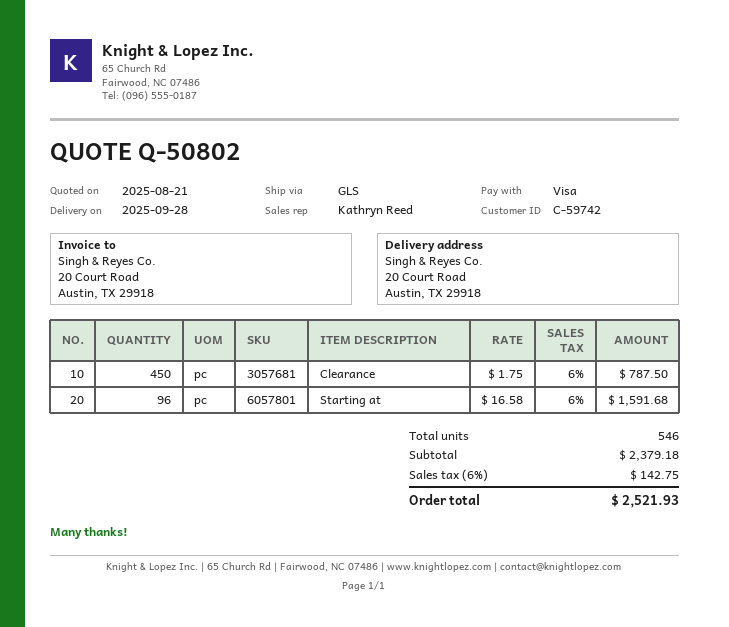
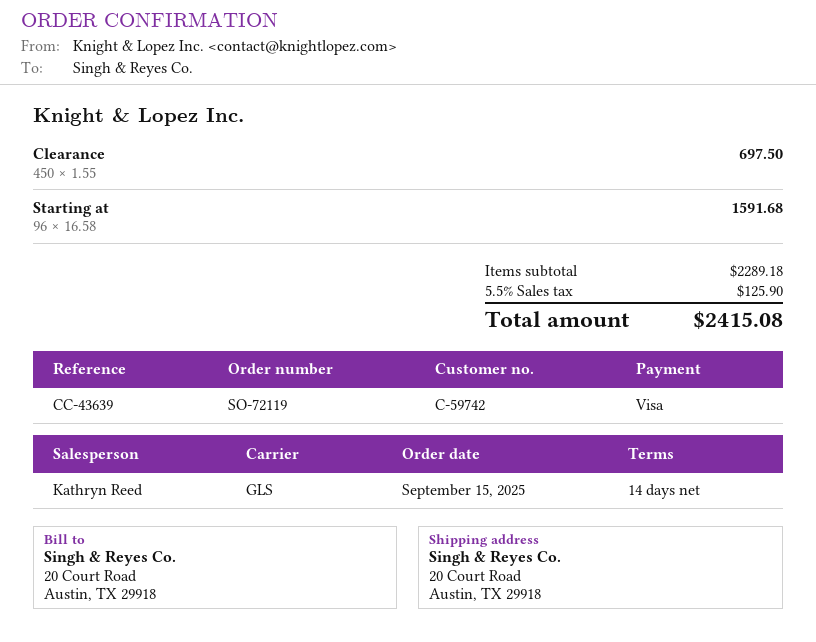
Clearance: 450 x 1.75 = 787.50 -> 450 x 1.55 = 697.50
subtotal: 2379.18 -> 2289.18
tax: 6% = 142.75 -> 5.5% = 125.90
total: 2521.93 -> 2415.08

